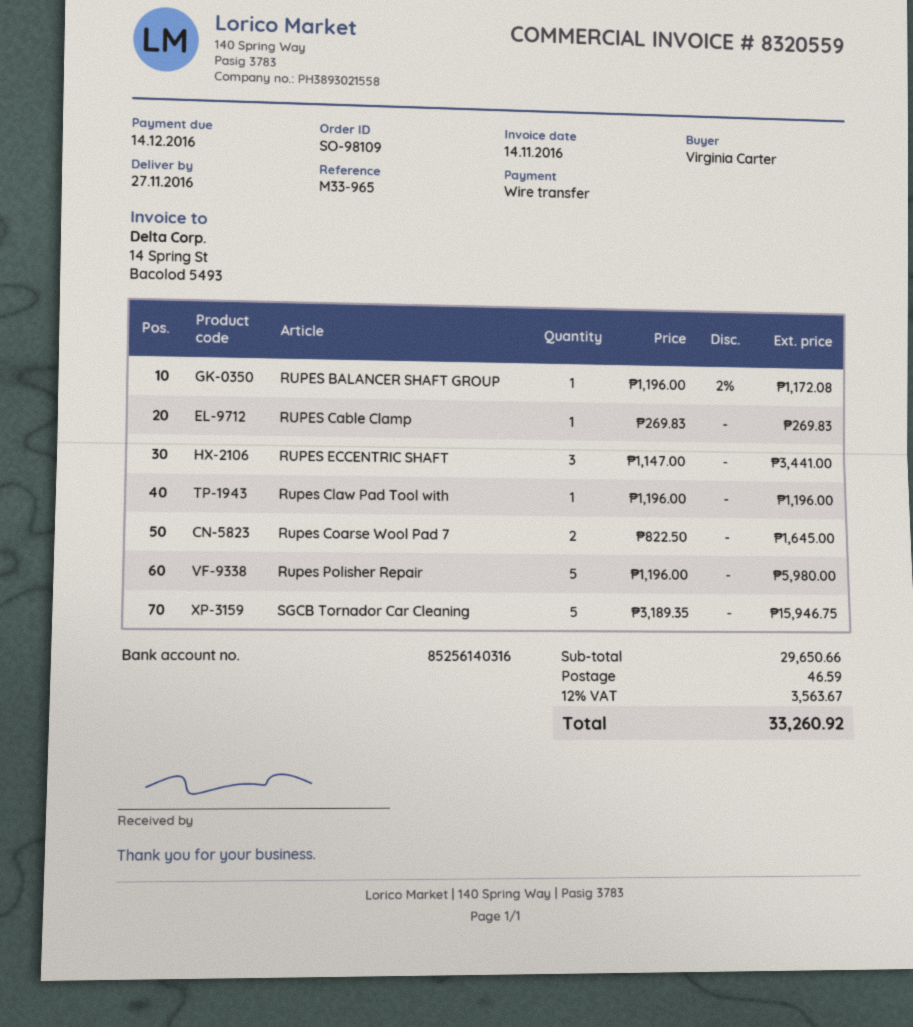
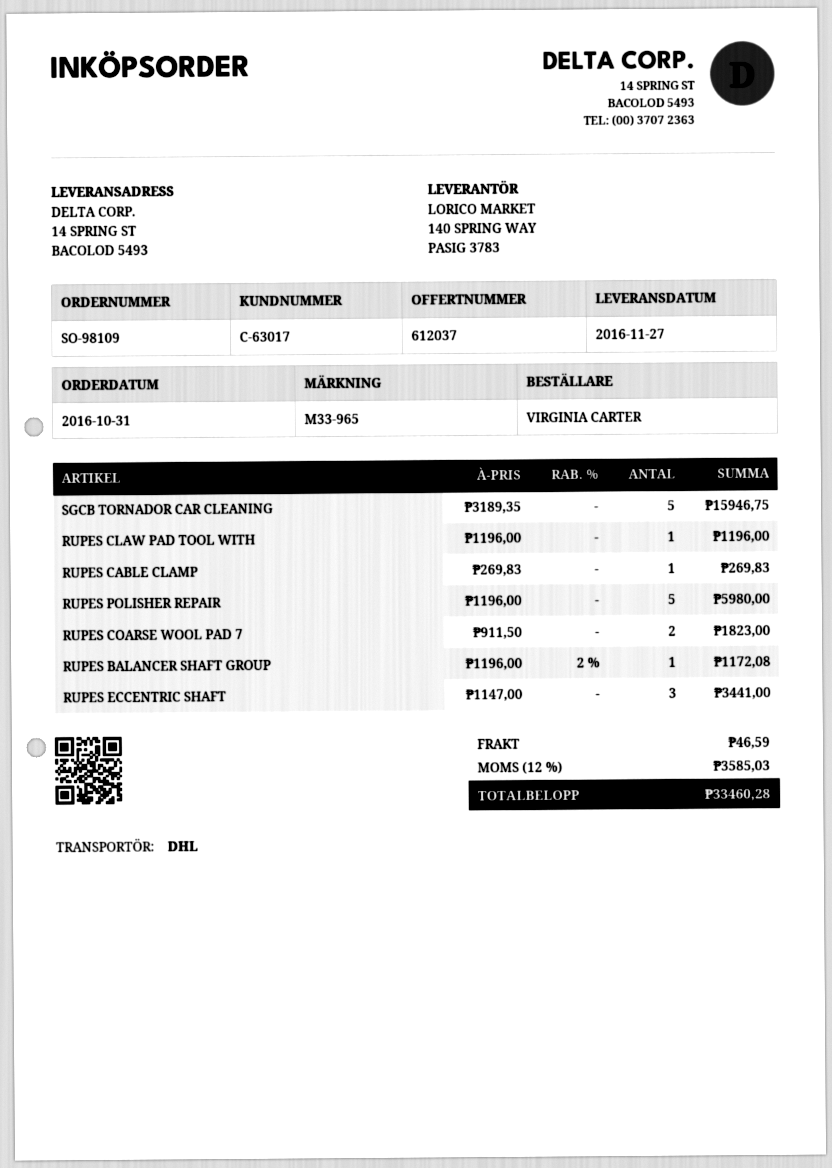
Rupes Coarse Wool Pad 7: 2 x 822.50 = 1645.00 -> 2 x 911.50 = 1823.00
tax: 12% = 3563.67 -> 12% = 3585.03
total: 33260.92 -> 33460.28

